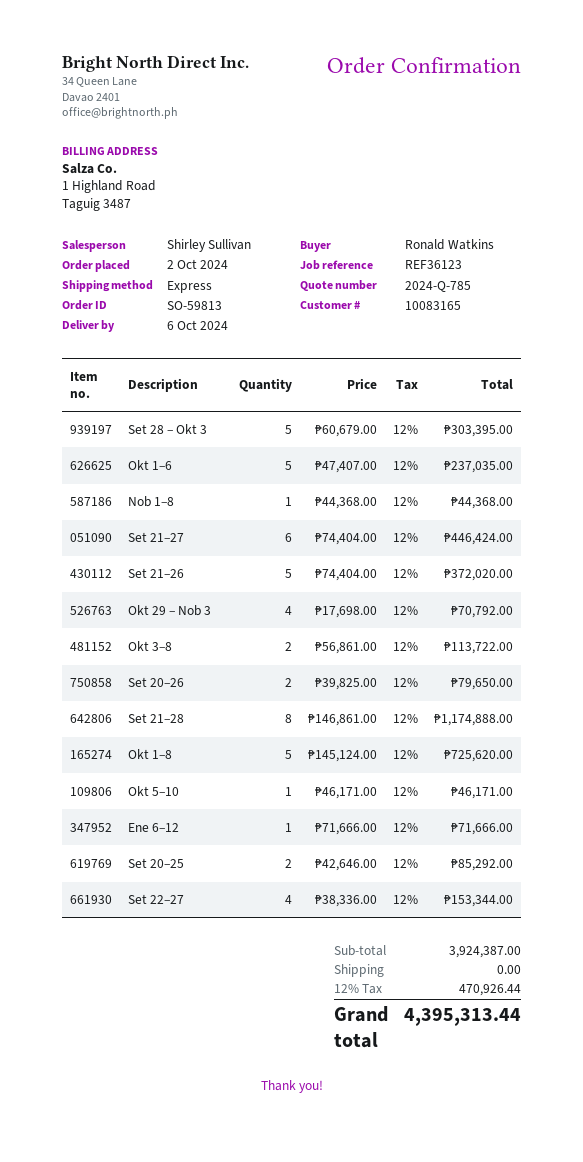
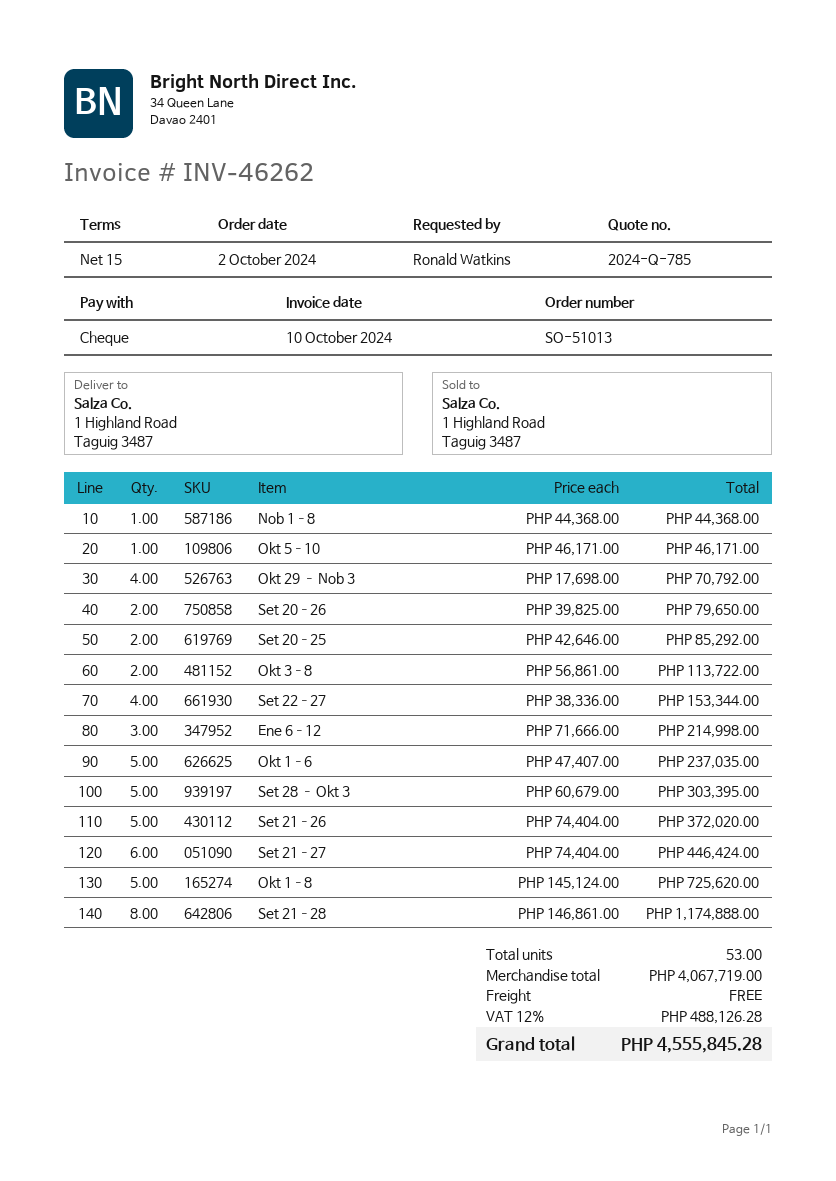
order number: SO-59813 -> SO-51013
Ene 6–12: 1 x 71666.00 = 71666.00 -> 3 x 71666.00 = 214998.00
subtotal: 3924387.00 -> 4067719.00
tax: 12% = 470926.44 -> 12% = 488126.28
total: 4395313.44 -> 4555845.28

